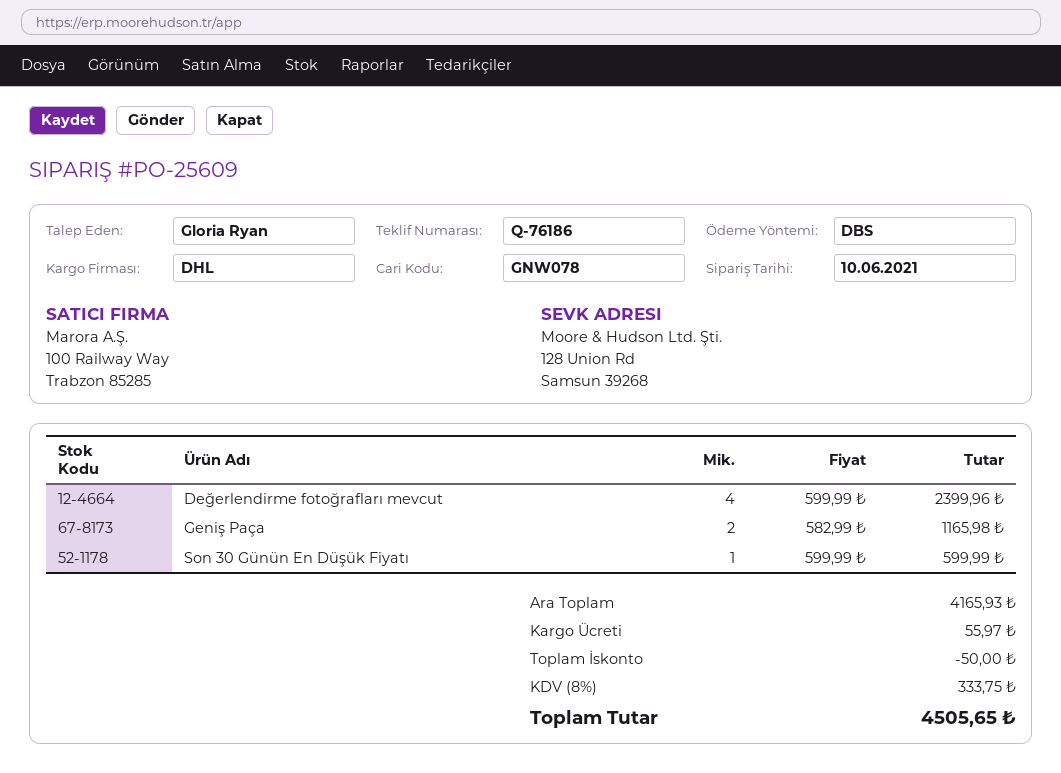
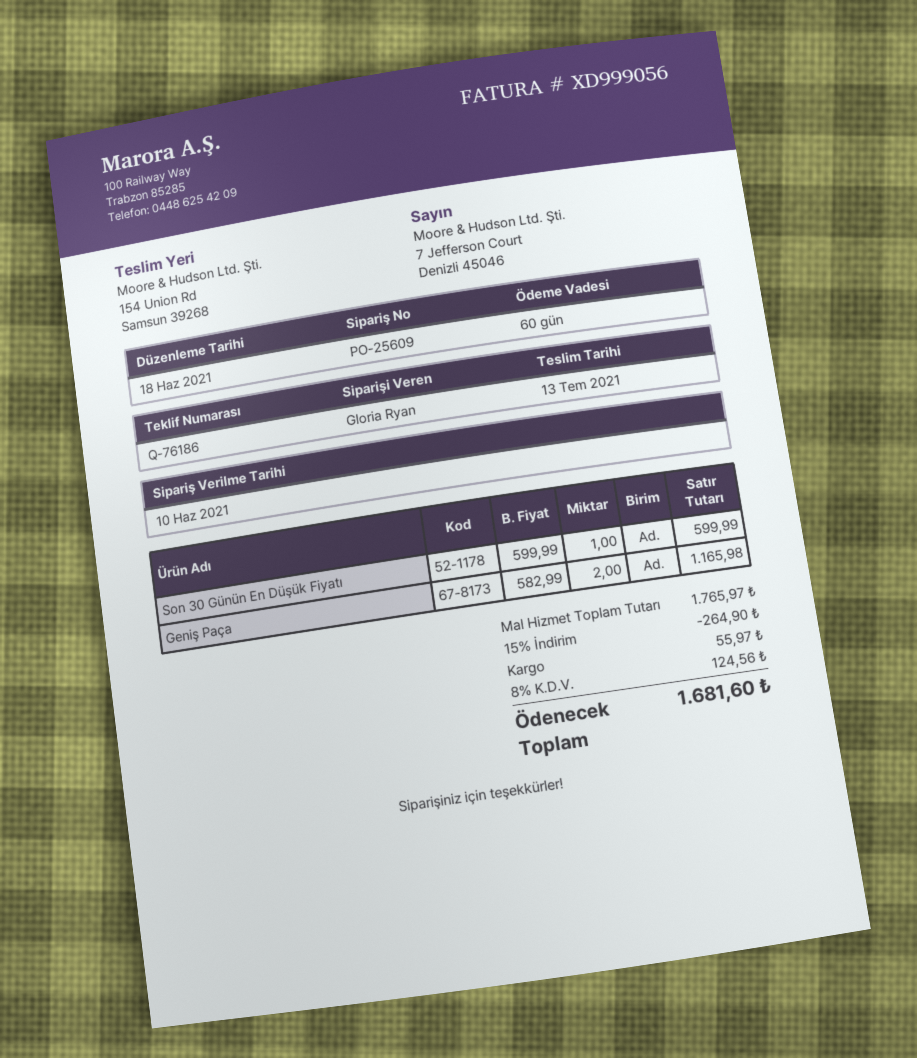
ship to: 128 Union Rd, Samsun 39268 -> 154 Union Rd, Samsun 39268
Değerlendirme fotoğrafları mevcut: 4 x 599.99 = 2399.96 -> none
subtotal: 4165.93 -> 1765.97
discount: 50.00 -> 264.90
tax: 8% = 333.75 -> 8% = 124.56
total: 4505.65 -> 1681.60

